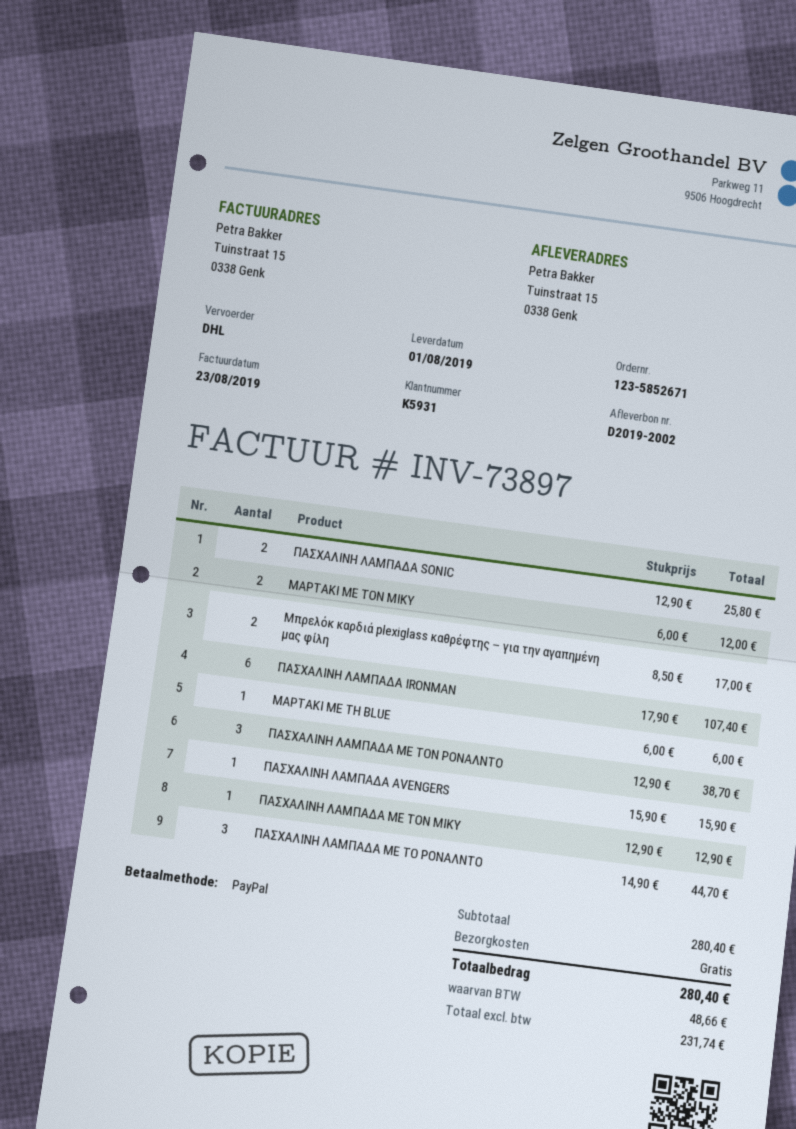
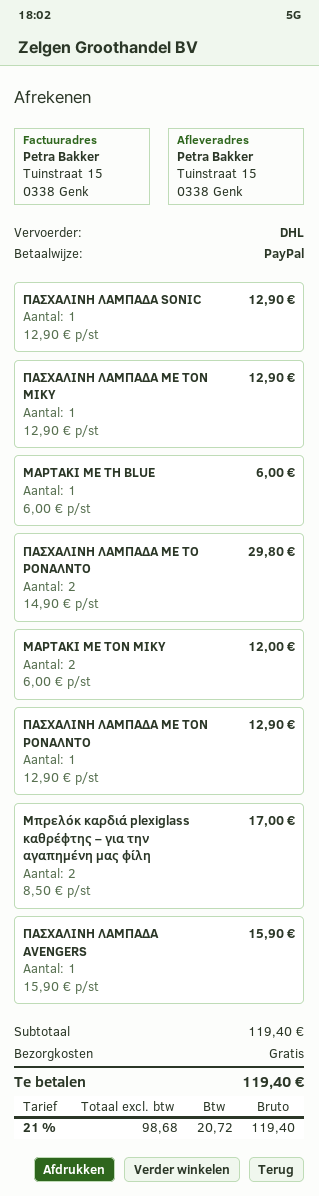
ΠΑΣΧΑΛΙΝΗ ΛΑΜΠΑΔΑ SONIC: 2 x 12.90 = 25.80 -> 1 x 12.90 = 12.90
ΠΑΣΧΑΛΙΝΗ ΛΑΜΠΑΔΑ IRONMAN: 6 x 17.90 = 107.40 -> none
ΠΑΣΧΑΛΙΝΗ ΛΑΜΠΑΔΑ ΜΕ ΤΟΝ ΡΟΝΑΛΝΤΟ: 3 x 12.90 = 38.70 -> 1 x 12.90 = 12.90
ΠΑΣΧΑΛΙΝΗ ΛΑΜΠΑΔΑ ΜΕ ΤΟ ΡΟΝΑΛΝΤΟ: 3 x 14.90 = 44.70 -> 2 x 14.90 = 29.80
subtotal: 280.40 -> 119.40
net: 231.74 -> 98.68
tax: 48.66 -> 20.72
total: 280.40 -> 119.40

